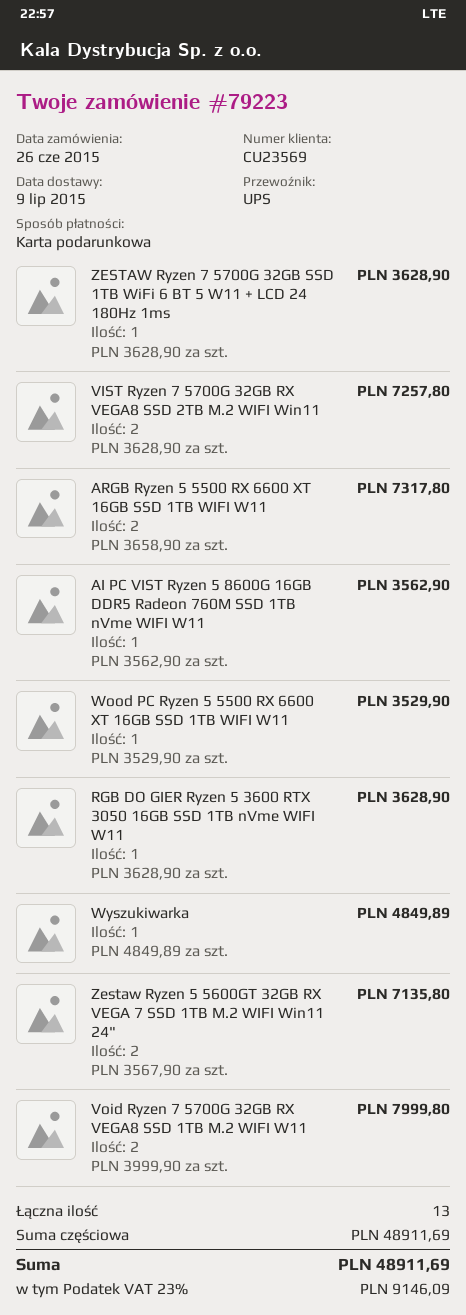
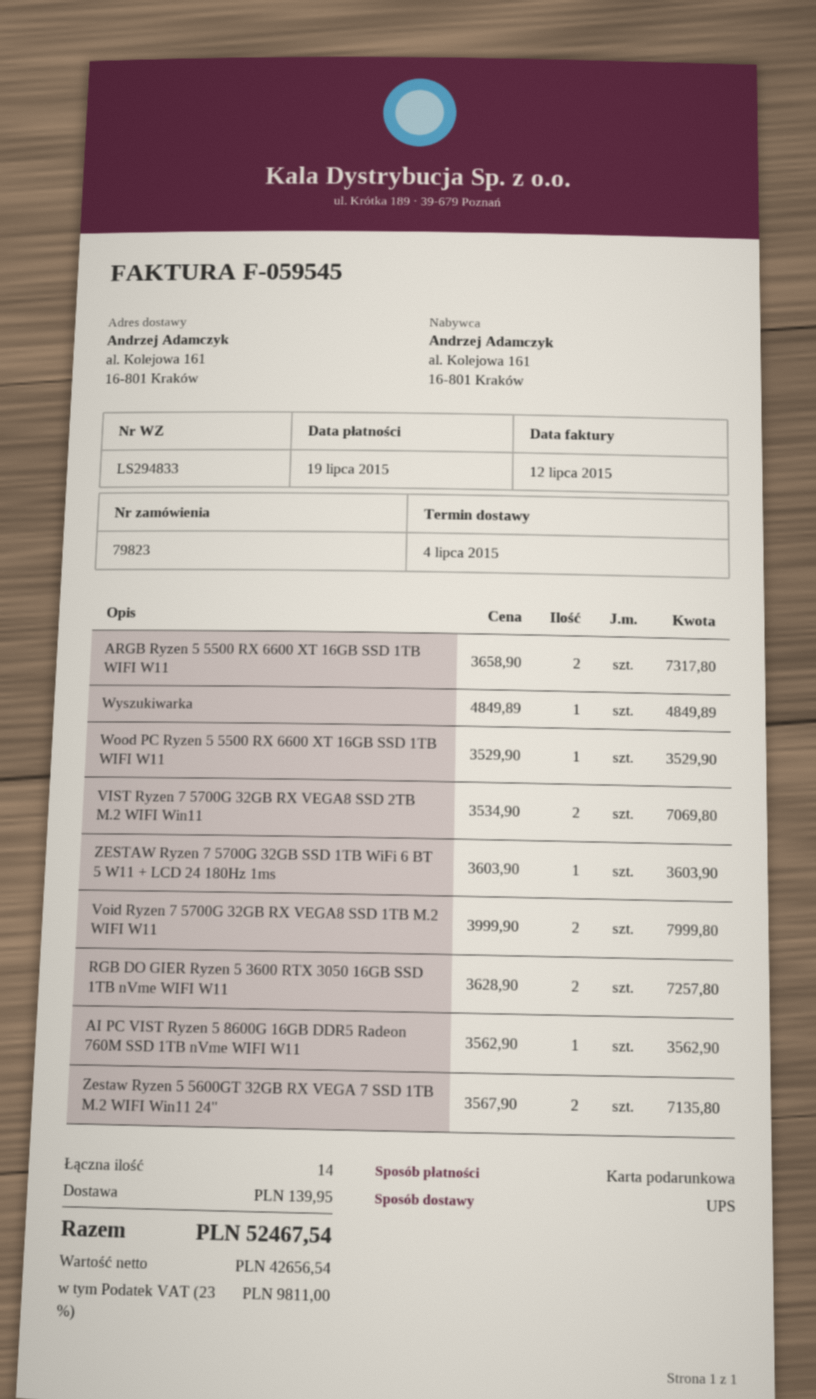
order number: 79223 -> 79823
delivery date: 2015-07-09 -> 2015-07-04
ZESTAW Ryzen 7 5700G 32GB SSD 1TB WiFi 6 BT 5 W11 + LCD 24 180Hz 1ms: 1 x 3628.90 = 3628.90 -> 1 x 3603.90 = 3603.90
VIST Ryzen 7 5700G 32GB RX VEGA8 SSD 2TB M.2 WIFI Win11: 2 x 3628.90 = 7257.80 -> 2 x 3534.90 = 7069.80
RGB DO GIER Ryzen 5 3600 RTX 3050 16GB SSD 1TB nVme WIFI W11: 1 x 3628.90 = 3628.90 -> 2 x 3628.90 = 7257.80
total quantity: 13 -> 14
shipping: none -> 139.95
tax: 23% = 9146.09 -> 23% = 9811.00
total: 48911.69 -> 52467.54

